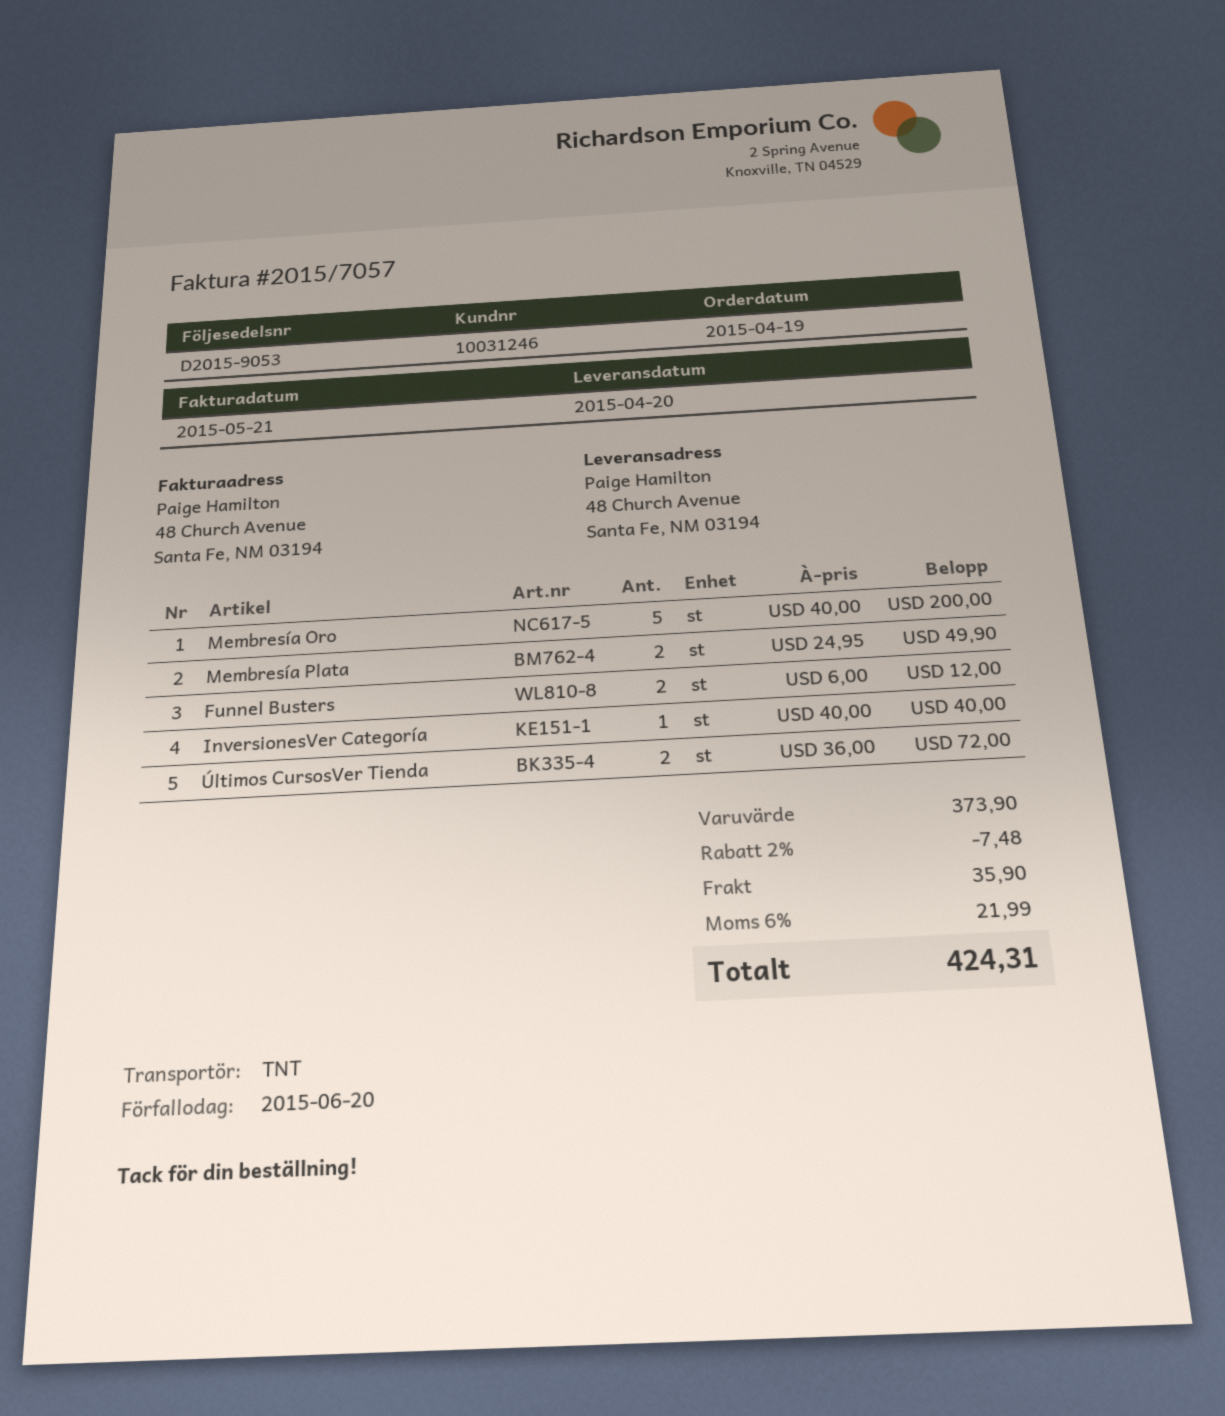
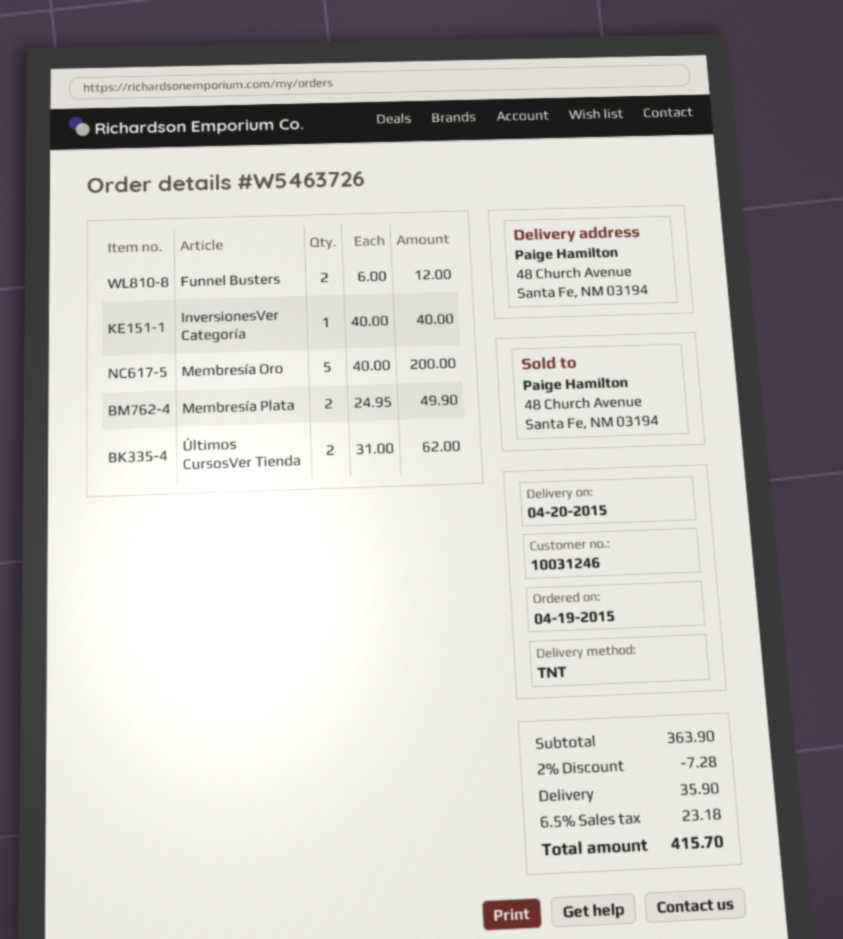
Últimos CursosVer Tienda: 2 x 36.00 = 72.00 -> 2 x 31.00 = 62.00
subtotal: 373.90 -> 363.90
discount: 2% = 7.48 -> 2% = 7.28
tax: 6% = 21.99 -> 6.5% = 23.18
total: 424.31 -> 415.70

